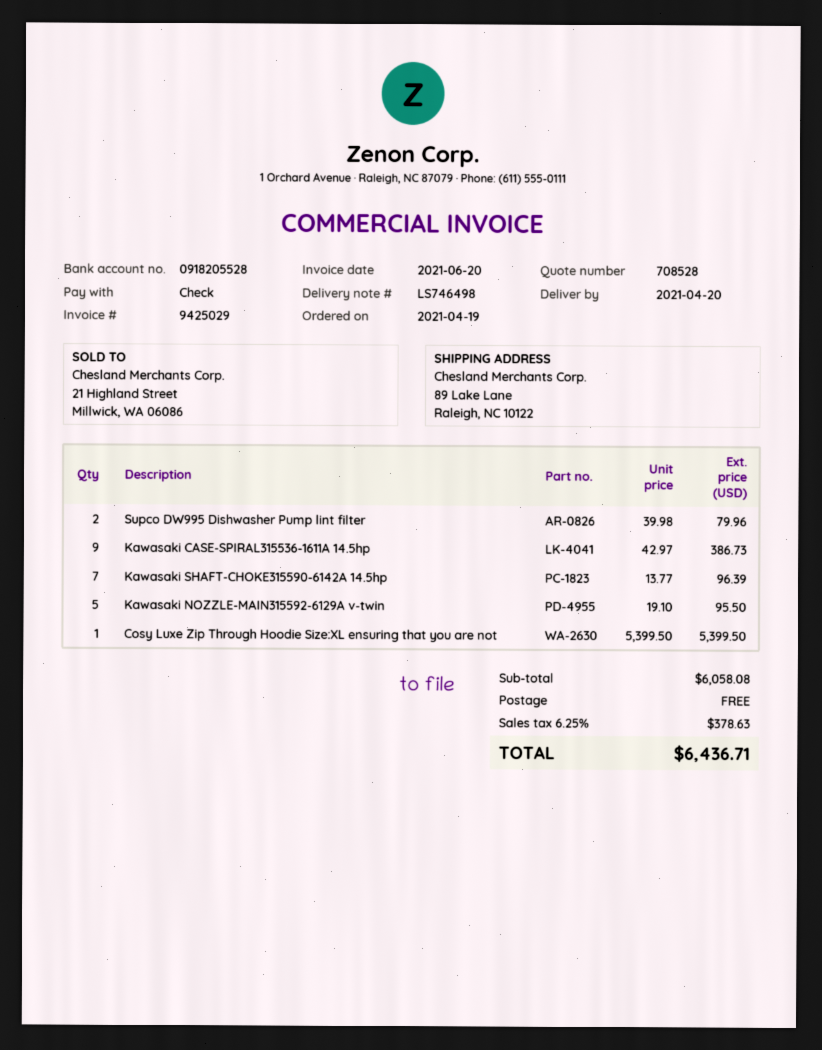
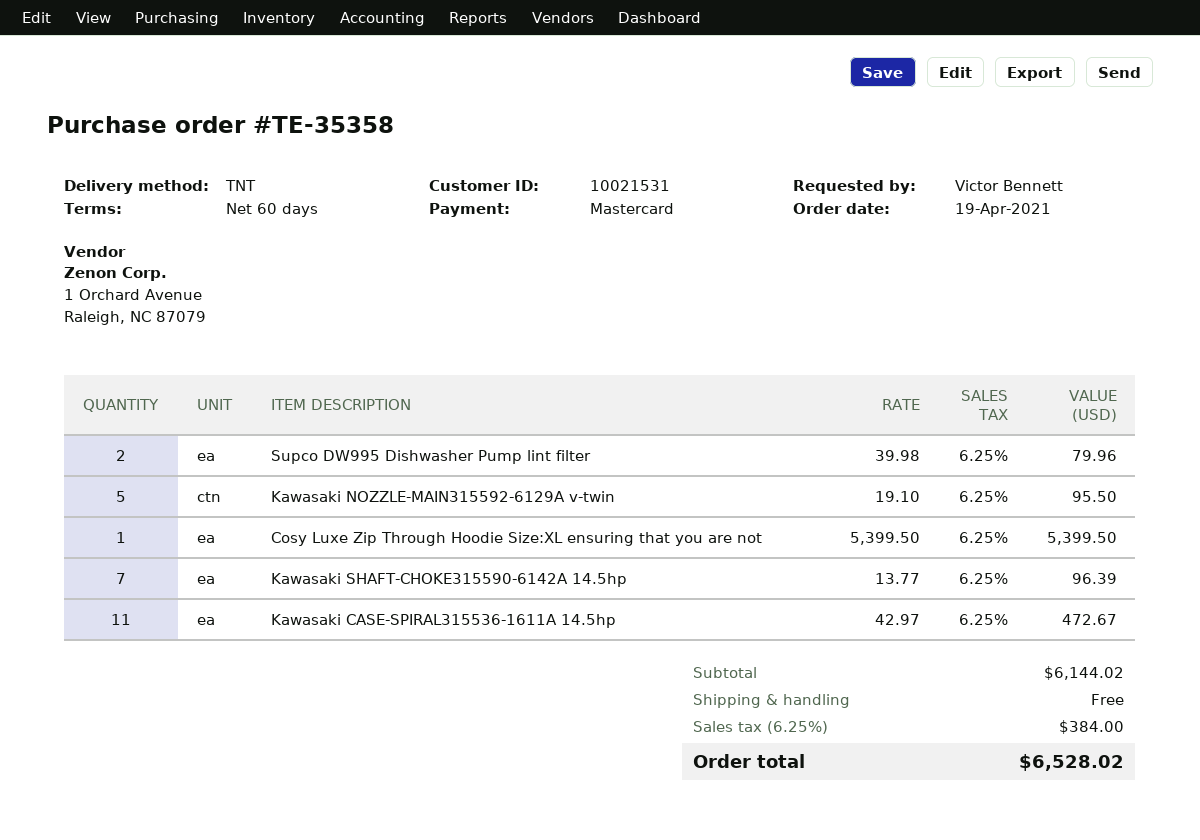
payment method: cheque -> Mastercard
Kawasaki CASE-SPIRAL315536-1611A 14.5hp: 9 x 42.97 = 386.73 -> 11 x 42.97 = 472.67
subtotal: 6058.08 -> 6144.02
tax: 6.25% = 378.63 -> 6.25% = 384.00
total: 6436.71 -> 6528.02

